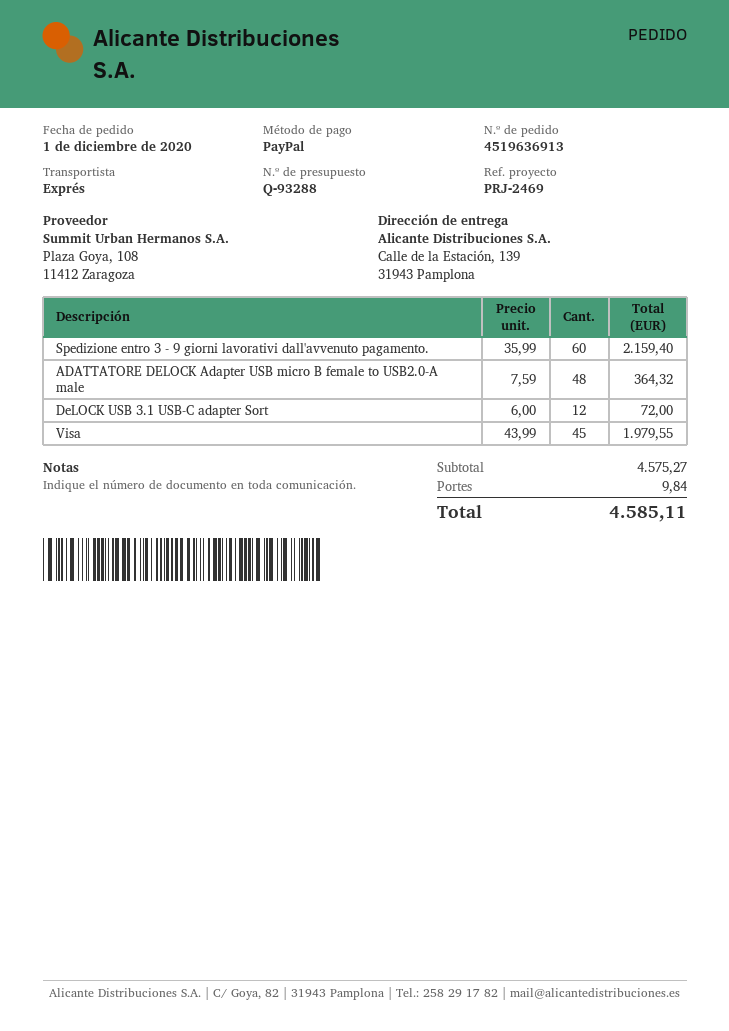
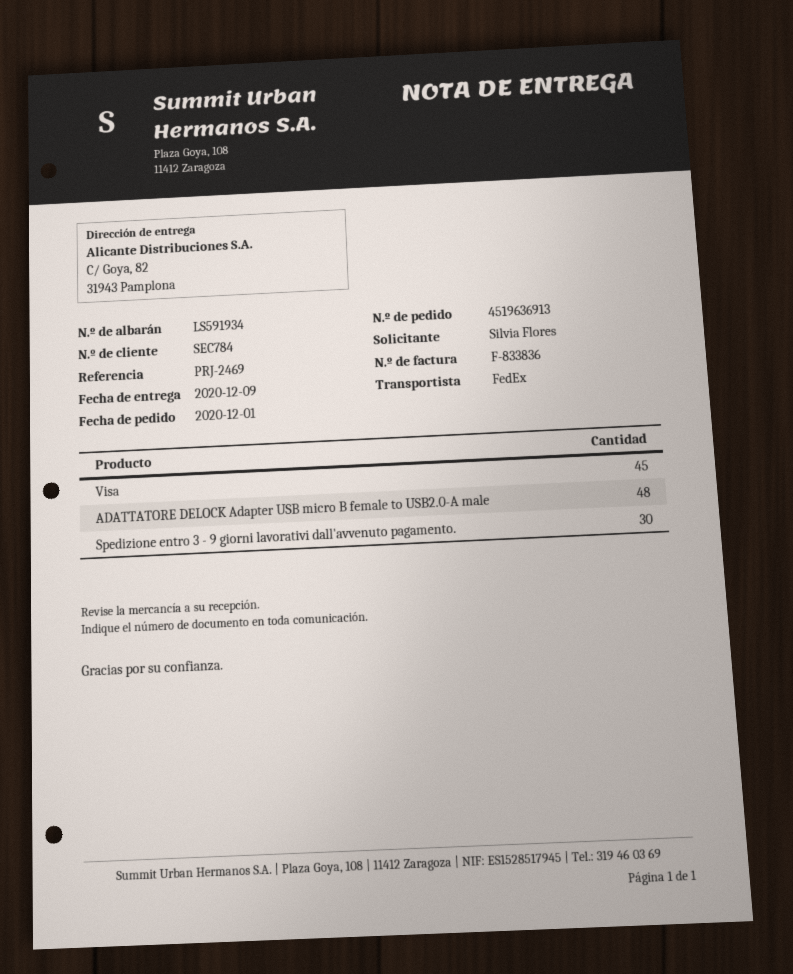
shipping method: express -> FedEx
ship to: Calle de la Estación, 139, 31943 Pamplona -> C/ Goya, 82, 31943 Pamplona
Spedizione entro 3 - 9 giorni lavorativi dall'avvenuto pagamento.: 60 -> 30
DeLOCK USB 3.1 USB-C adapter Sort: 12 -> none

